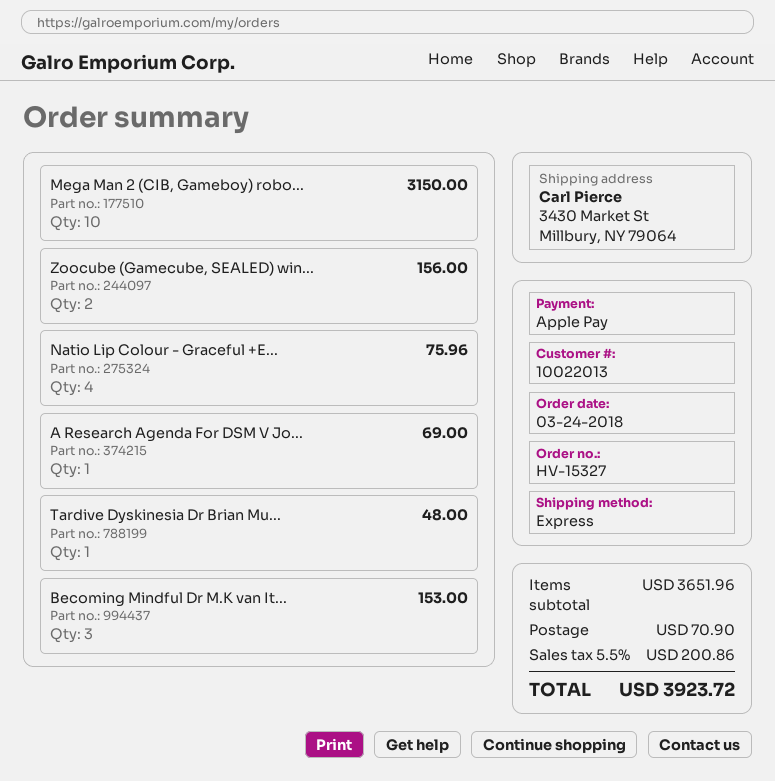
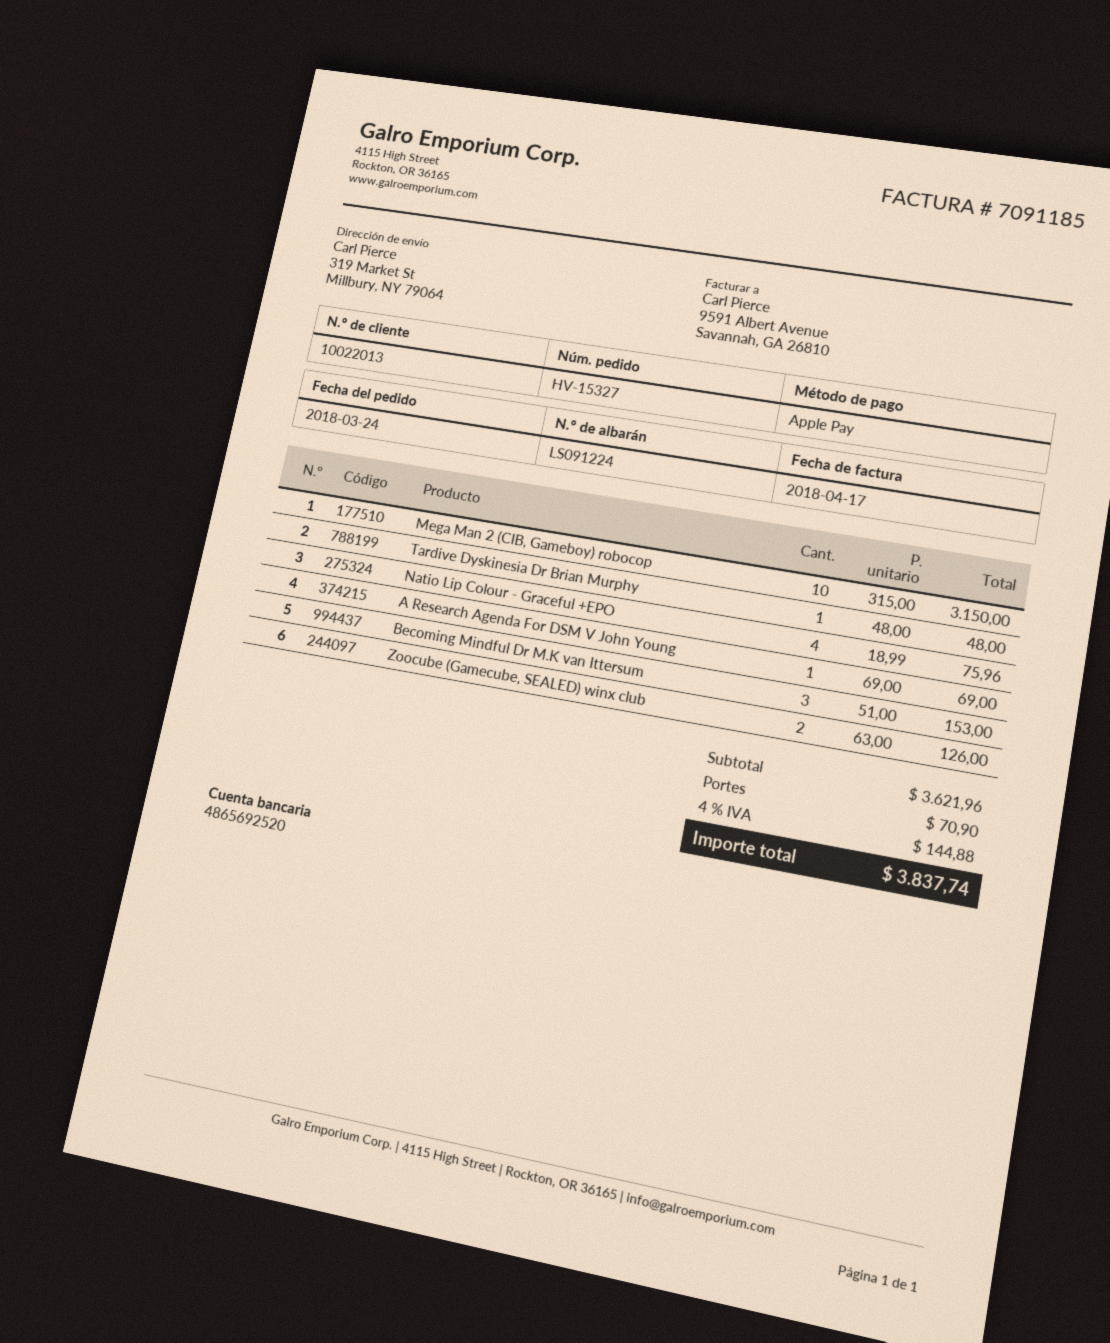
ship to: 3430 Market St, Millbury, NY 79064 -> 319 Market St, Millbury, NY 79064
Zoocube (Gamecube, SEALED) win...: 2 for 156.00 -> 2 for 126.00
subtotal: 3651.96 -> 3621.96
tax: 5.5% = 200.86 -> 4% = 144.88
total: 3923.72 -> 3837.74

